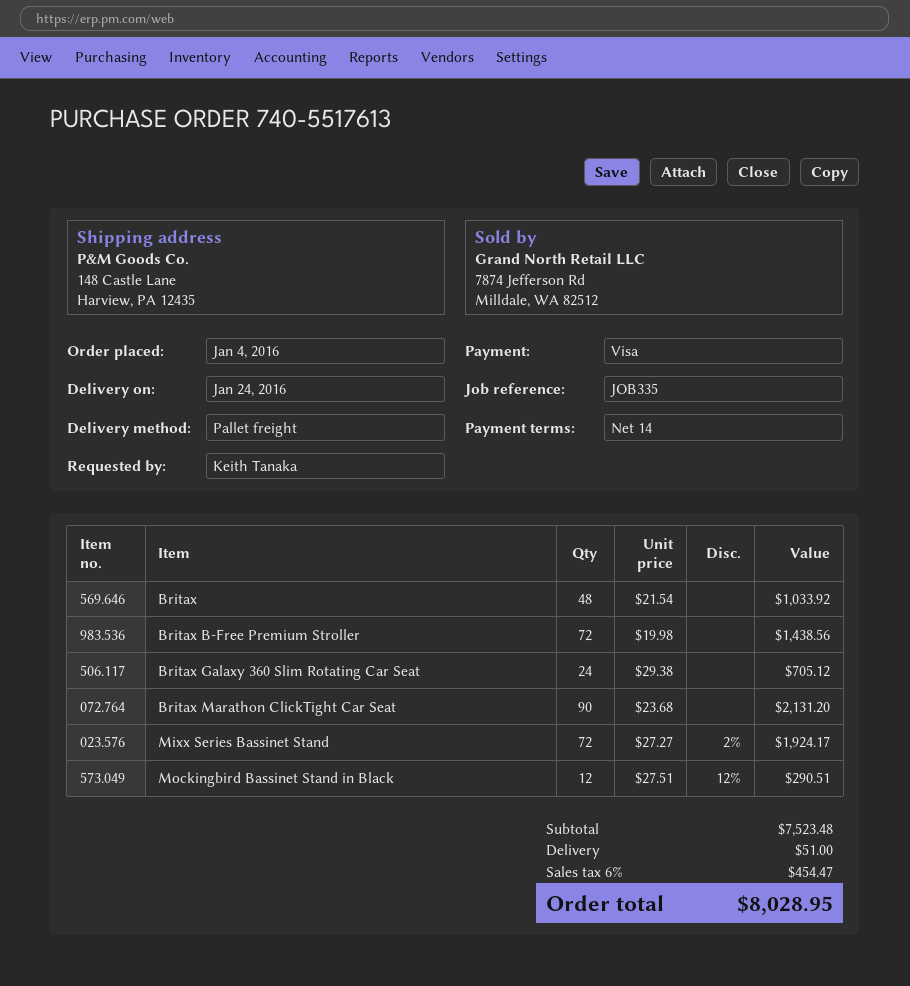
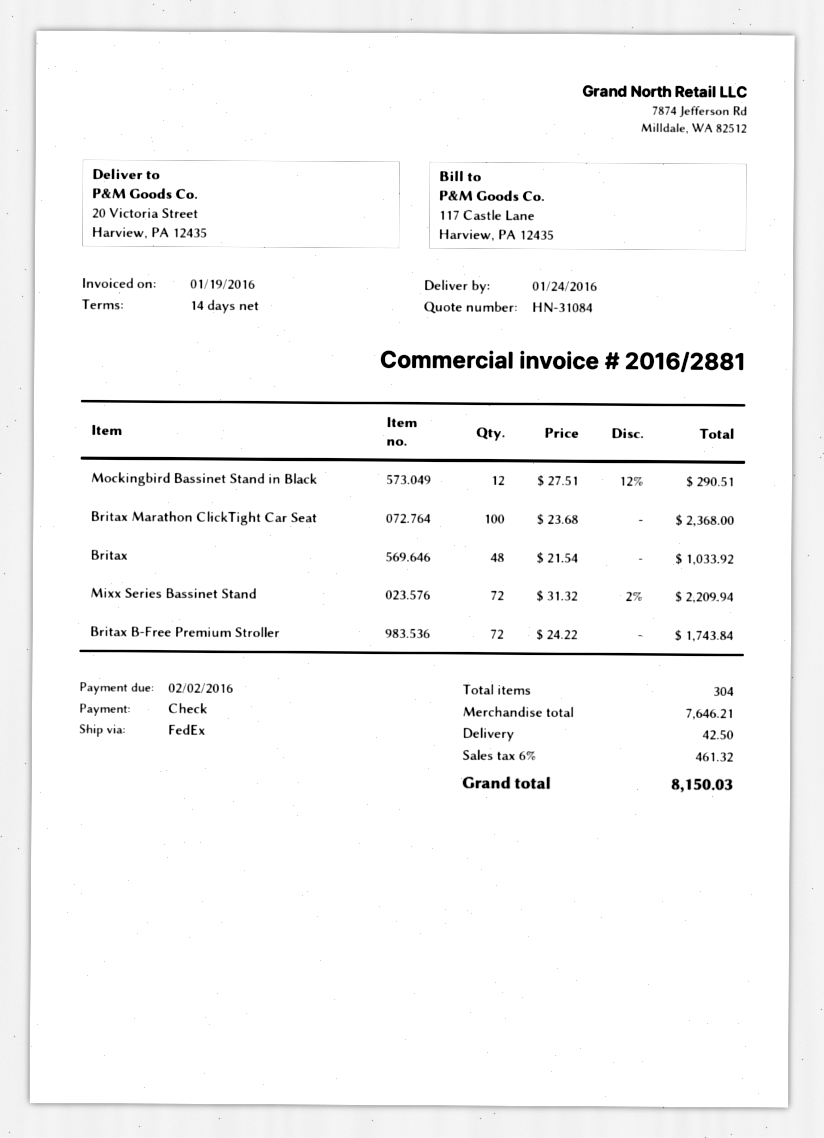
payment method: Visa -> cheque
shipping method: pallet freight -> FedEx
ship to: 148 Castle Lane, Harview, PA 12435 -> 20 Victoria Street, Harview, PA 12435
Britax B-Free Premium Stroller: 72 x 19.98 = 1438.56 -> 72 x 24.22 = 1743.84
Britax Galaxy 360 Slim Rotating Car Seat: 24 x 29.38 = 705.12 -> none
Britax Marathon ClickTight Car Seat: 90 x 23.68 = 2131.20 -> 100 x 23.68 = 2368.00
Mixx Series Bassinet Stand: 72 x 27.27 - 2% = 1924.17 -> 72 x 31.32 - 2% = 2209.94
subtotal: 7523.48 -> 7646.21
shipping: 51.00 -> 42.50
tax: 6% = 454.47 -> 6% = 461.32
total: 8028.95 -> 8150.03

